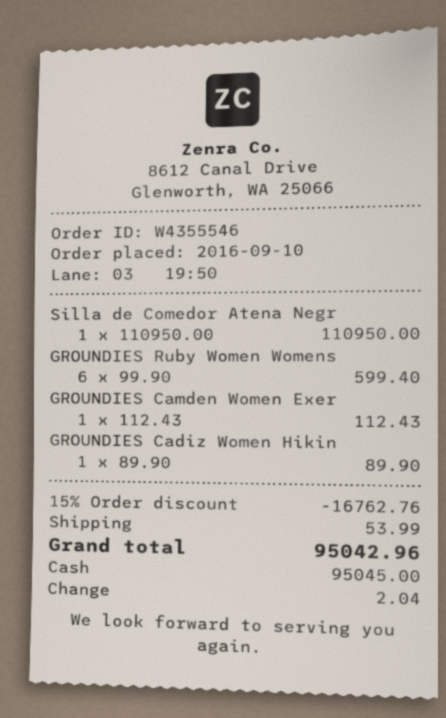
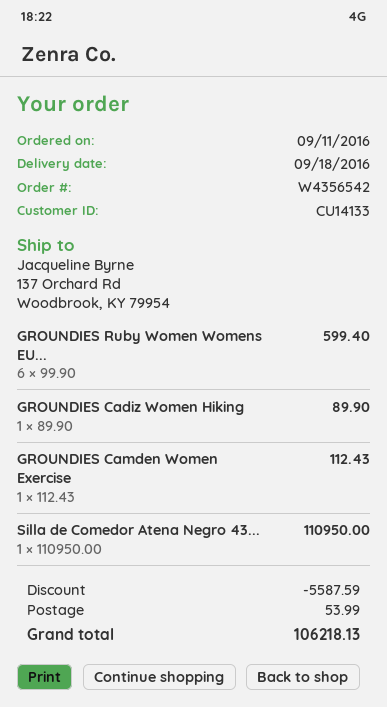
order number: W4355546 -> W4356542
order date: 2016-09-10 -> 2016-09-11
discount: 16762.76 -> 5587.59
total: 95042.96 -> 106218.13

